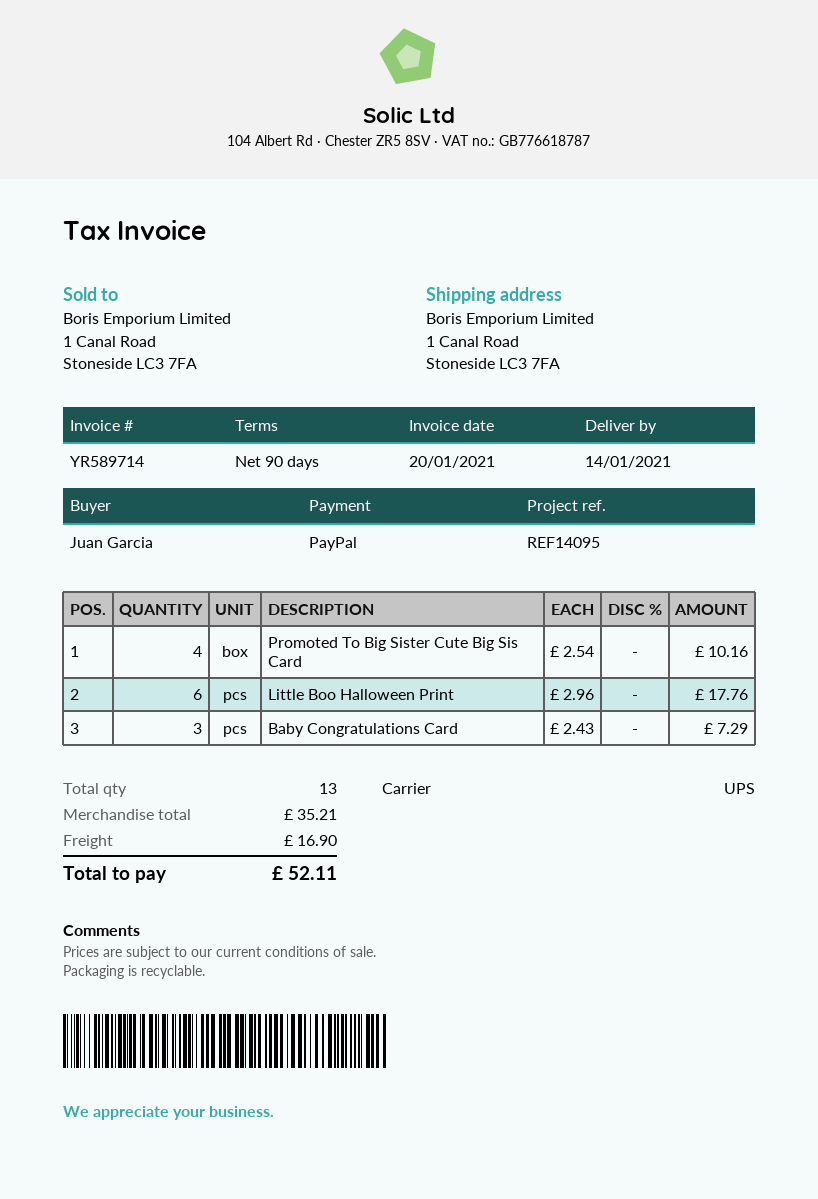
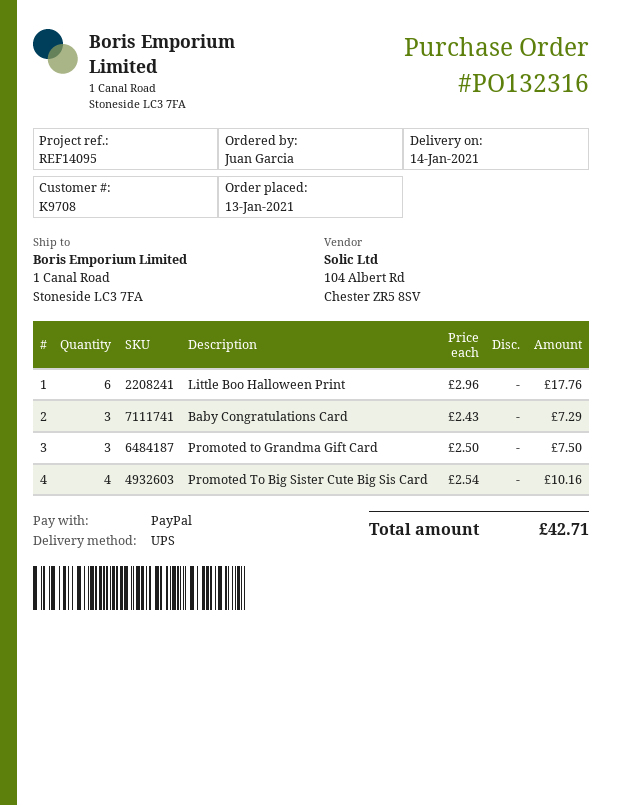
Promoted to Grandma Gift Card: none -> 3 x 2.50 = 7.50
shipping: 16.90 -> none
total: 52.11 -> 42.71

